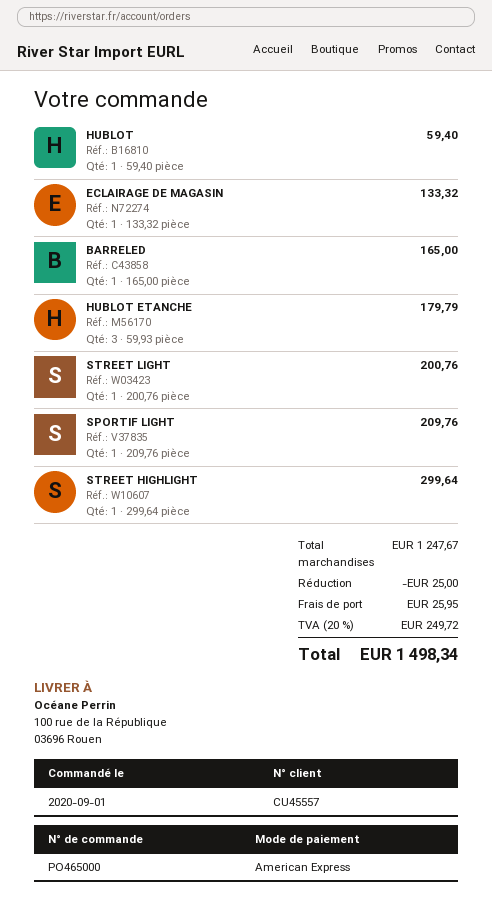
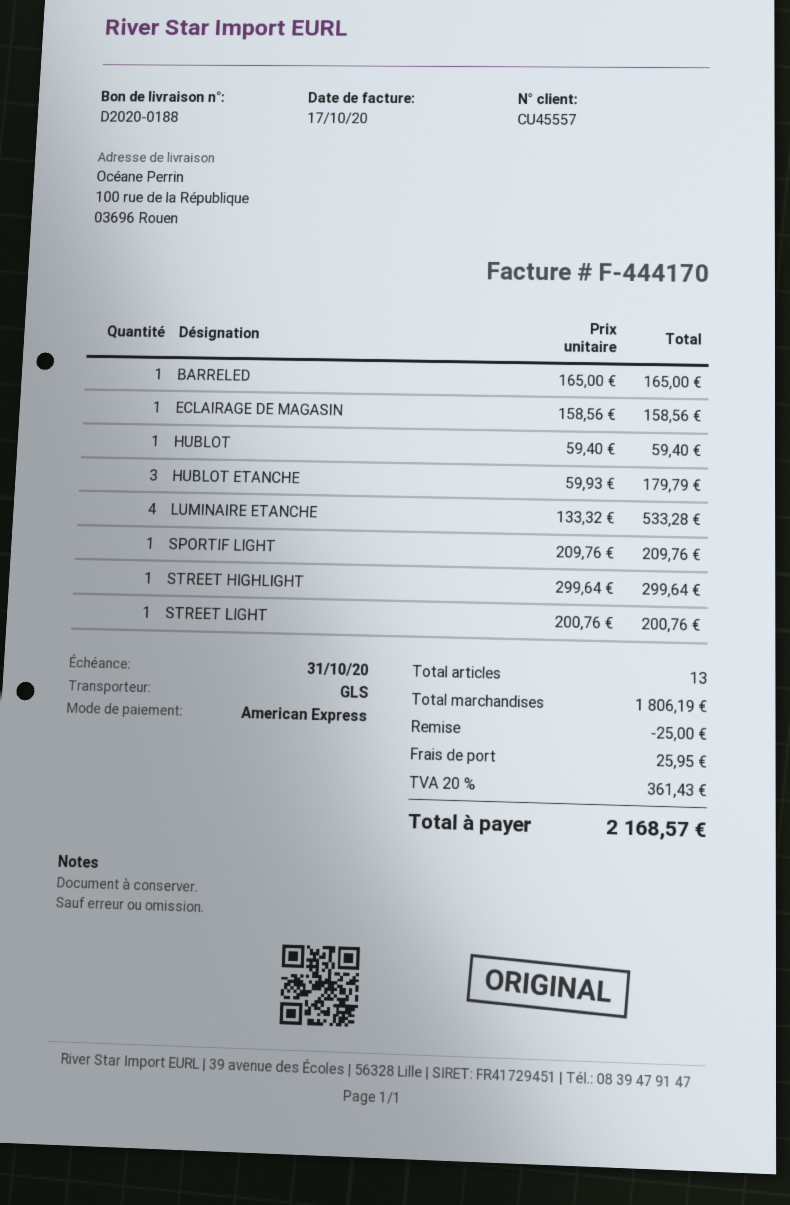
ECLAIRAGE DE MAGASIN: 1 x 133.32 = 133.32 -> 1 x 158.56 = 158.56
LUMINAIRE ETANCHE: none -> 4 x 133.32 = 533.28
subtotal: 1247.67 -> 1806.19
tax: 20% = 249.72 -> 20% = 361.43
total: 1498.34 -> 2168.57

